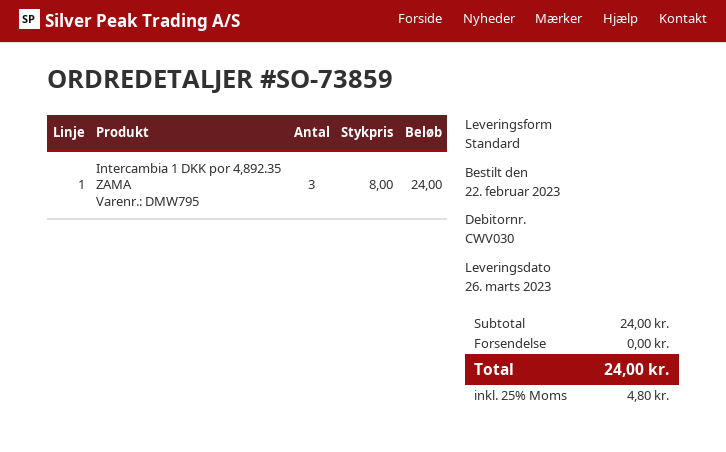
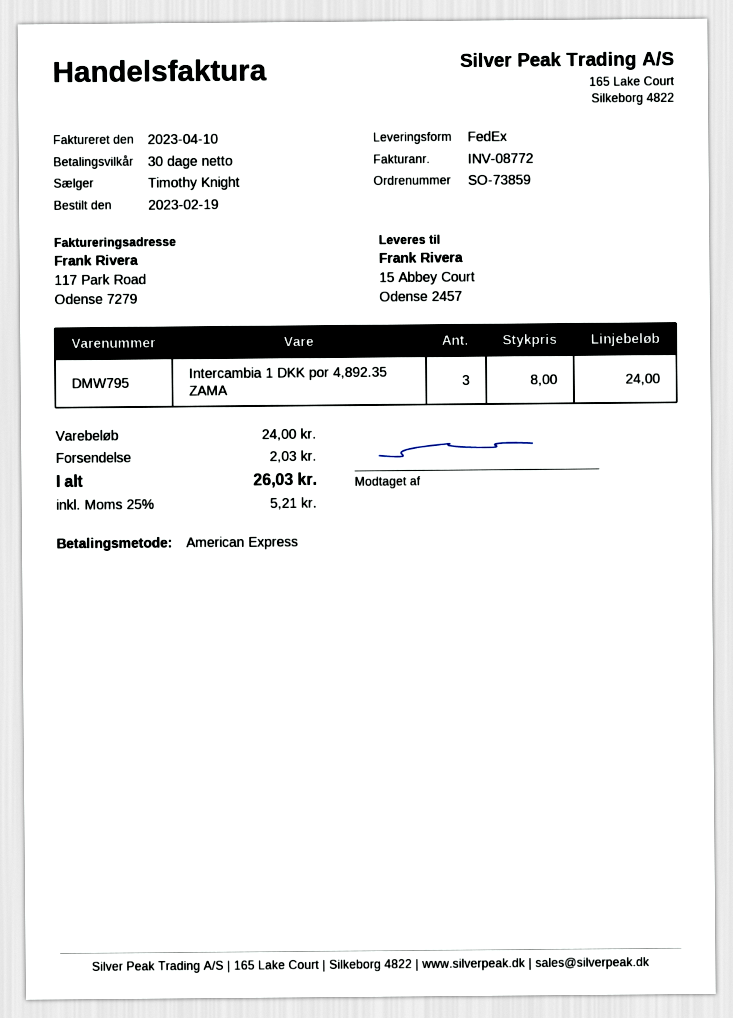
order date: 2023-02-22 -> 2023-02-19
shipping method: standard -> FedEx
shipping: 0.00 -> 2.03
tax: 25% = 4.80 -> 25% = 5.21
total: 24.00 -> 26.03

